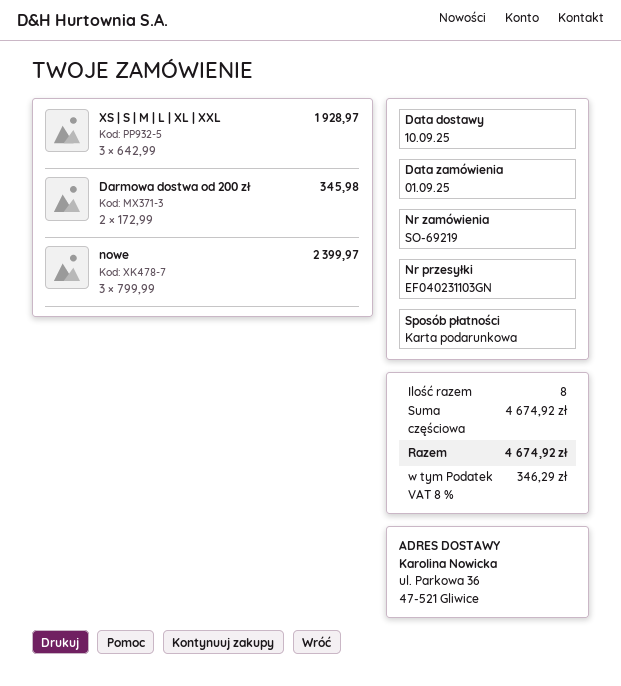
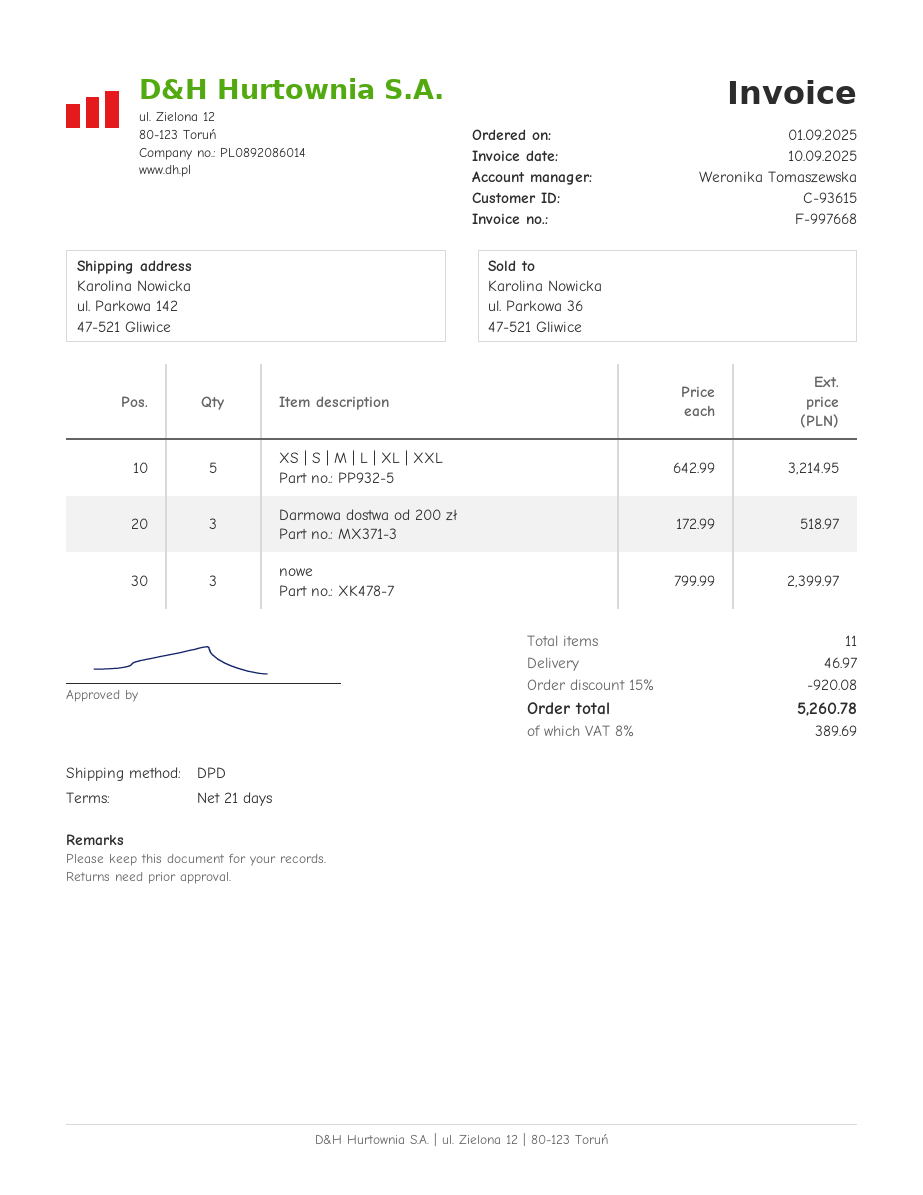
ship to: ul. Parkowa 36, 47-521 Gliwice -> ul. Parkowa 142, 47-521 Gliwice
XS | S | M | L | XL | XXL: 3 x 642.99 = 1928.97 -> 5 x 642.99 = 3214.95
Darmowa dostwa od 200 zł: 2 x 172.99 = 345.98 -> 3 x 172.99 = 518.97
total quantity: 8 -> 11
discount: none -> 15% = 920.08
shipping: none -> 46.97
tax: 8% = 346.29 -> 8% = 389.69
total: 4674.92 -> 5260.78

